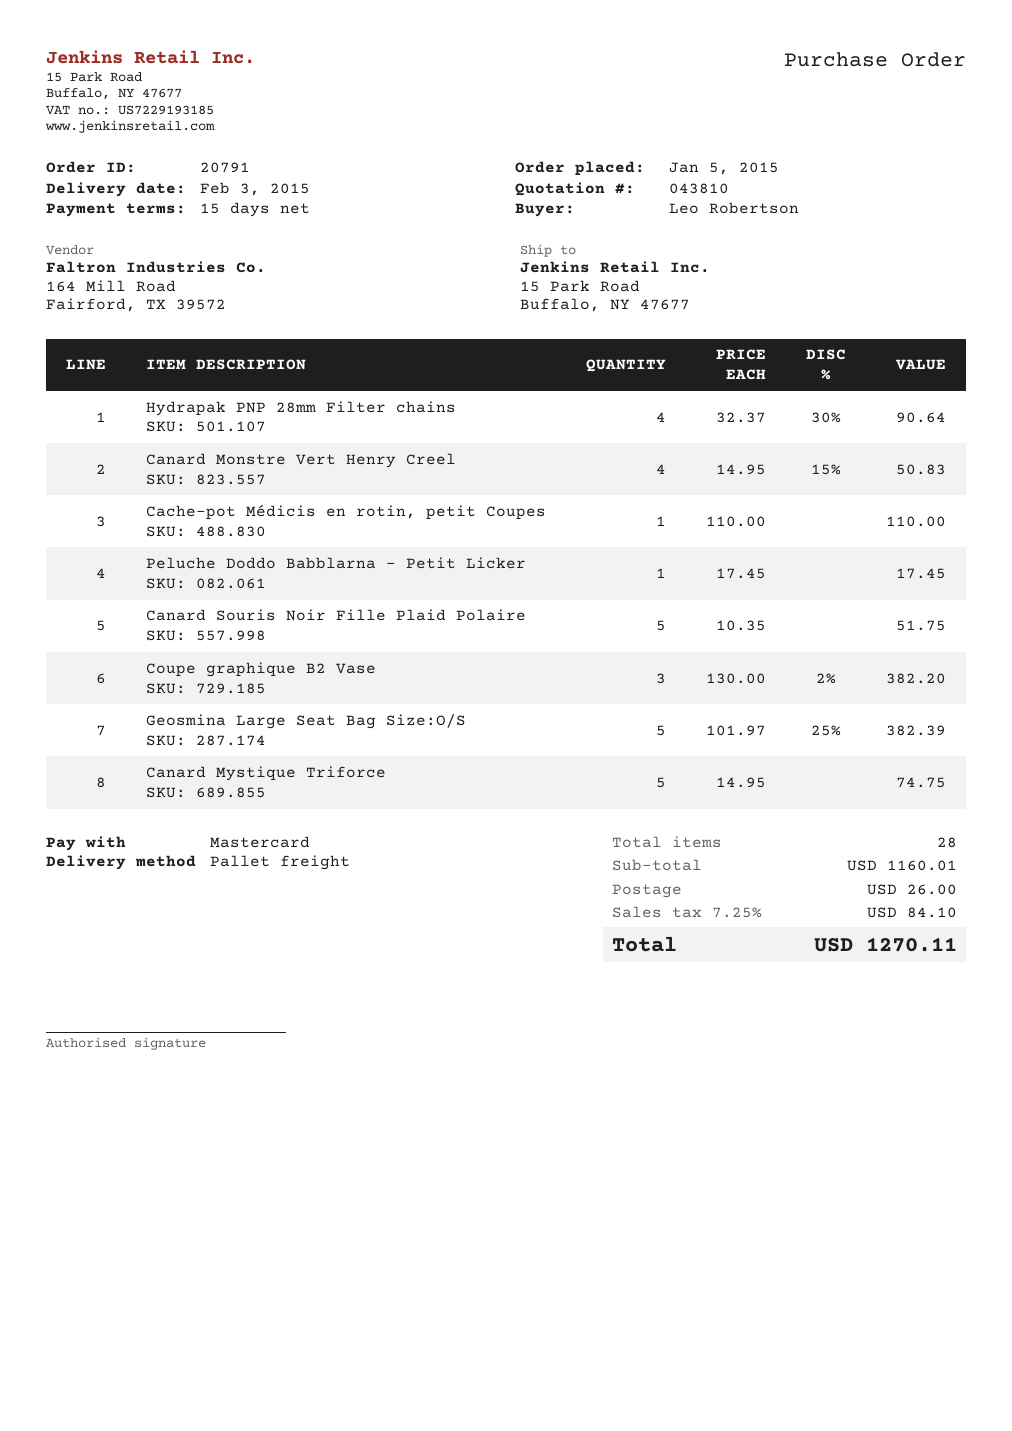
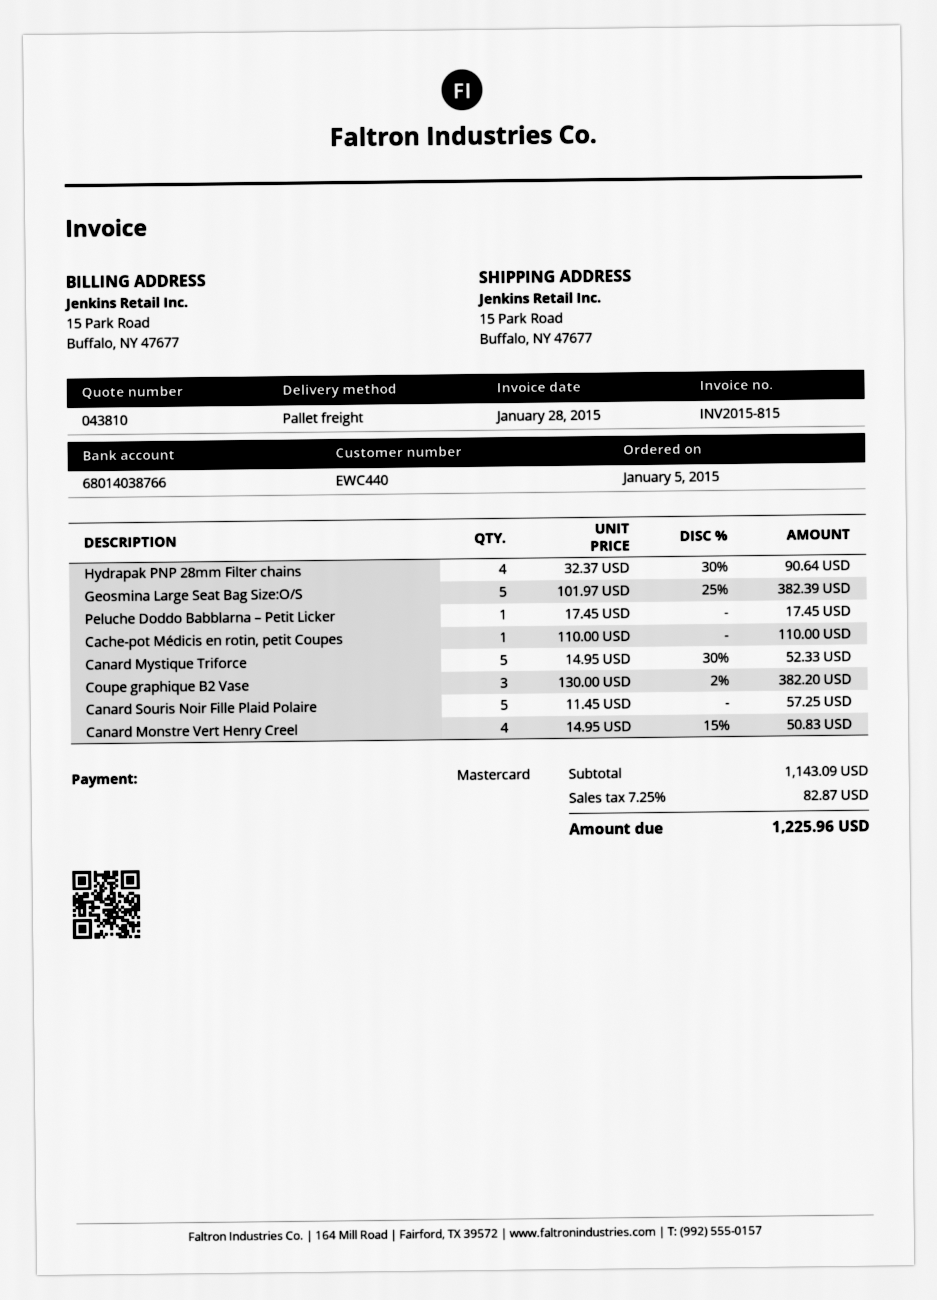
Canard Souris Noir Fille Plaid Polaire: 5 x 10.35 = 51.75 -> 5 x 11.45 = 57.25
Canard Mystique Triforce: 5 x 14.95 = 74.75 -> 5 x 14.95 - 30% = 52.33
subtotal: 1160.01 -> 1143.09
shipping: 26.00 -> none
tax: 7.25% = 84.10 -> 7.25% = 82.87
total: 1270.11 -> 1225.96

